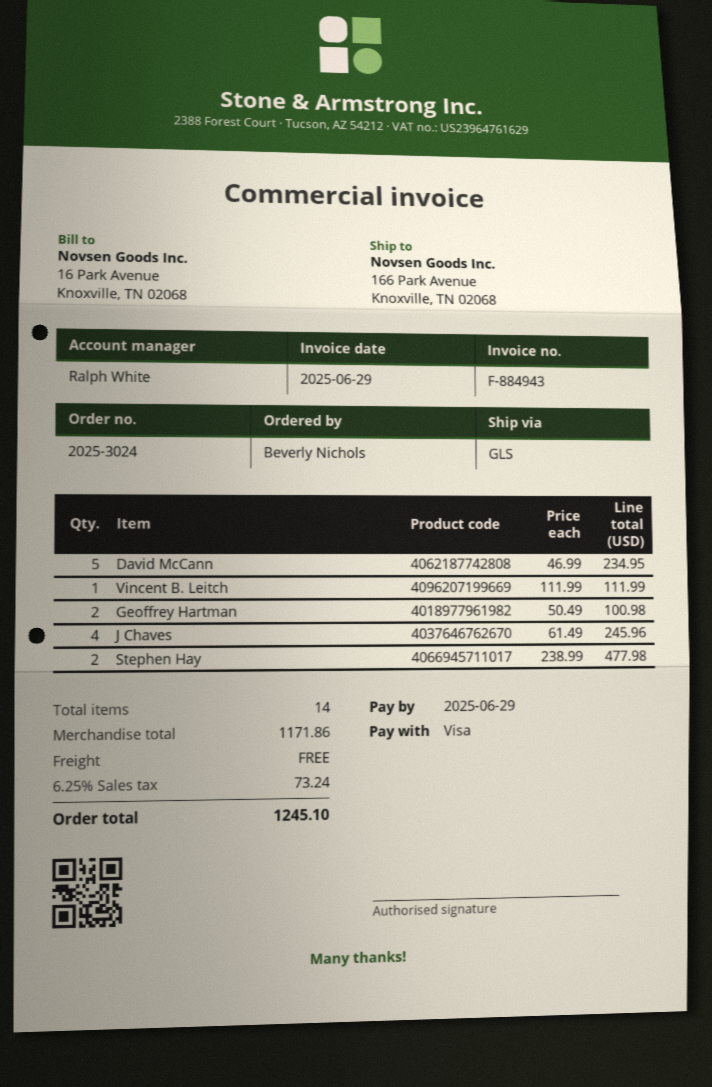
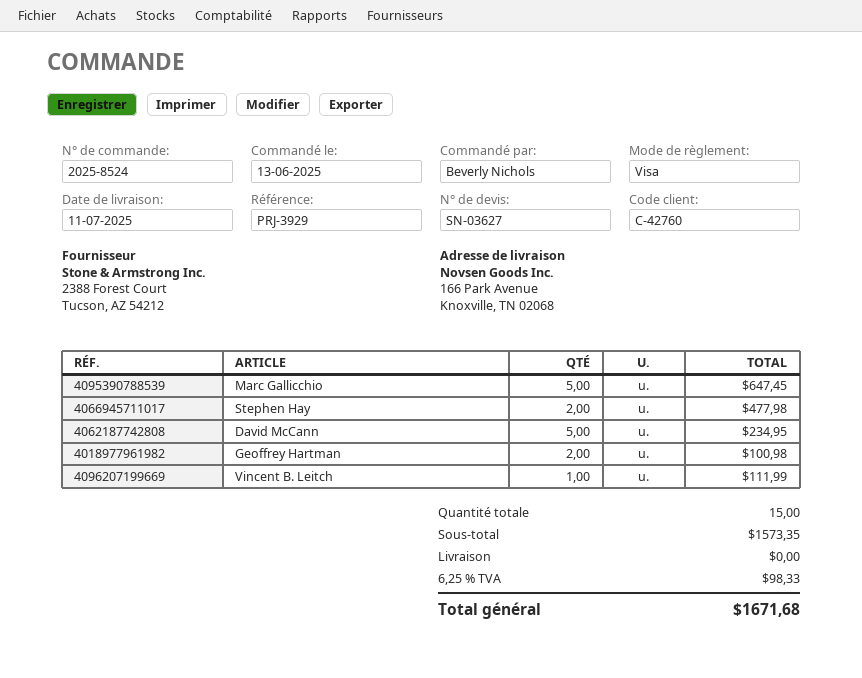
order number: 2025-3024 -> 2025-8524
J Chaves: 4 for 245.96 -> none
Marc Gallicchio: none -> 5 for 647.45
total quantity: 14 -> 15
subtotal: 1171.86 -> 1573.35
tax: 6.25% = 73.24 -> 6.25% = 98.33
total: 1245.10 -> 1671.68

